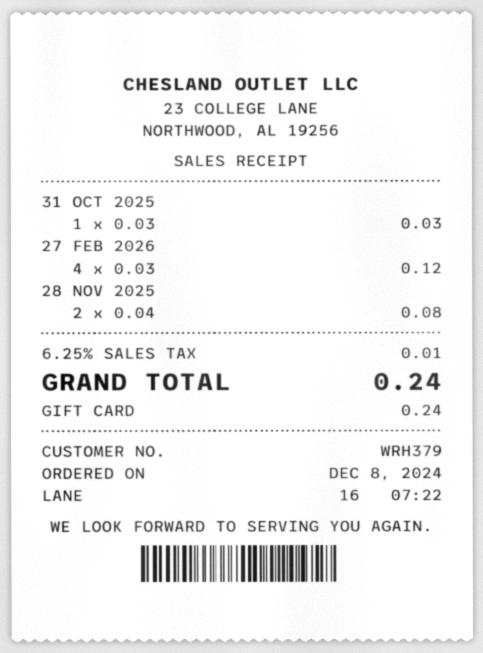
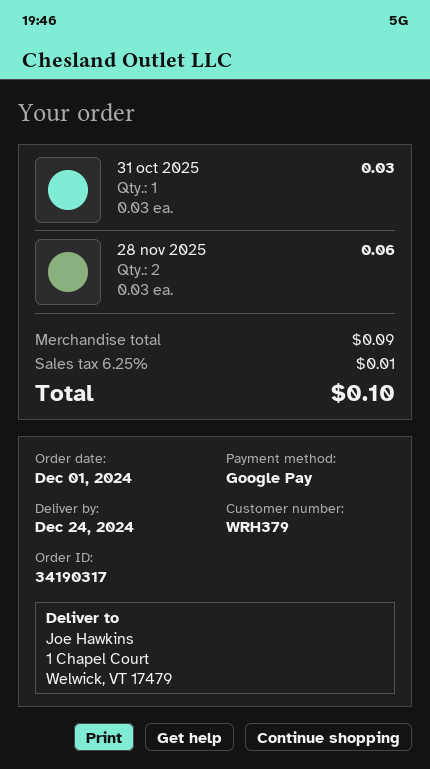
order date: 2024-12-08 -> 2024-12-01
payment method: gift card -> Google Pay
27 FEB 2026: 4 x 0.03 = 0.12 -> none
28 NOV 2025: 2 x 0.04 = 0.08 -> 2 x 0.03 = 0.06
total: 0.24 -> 0.10

